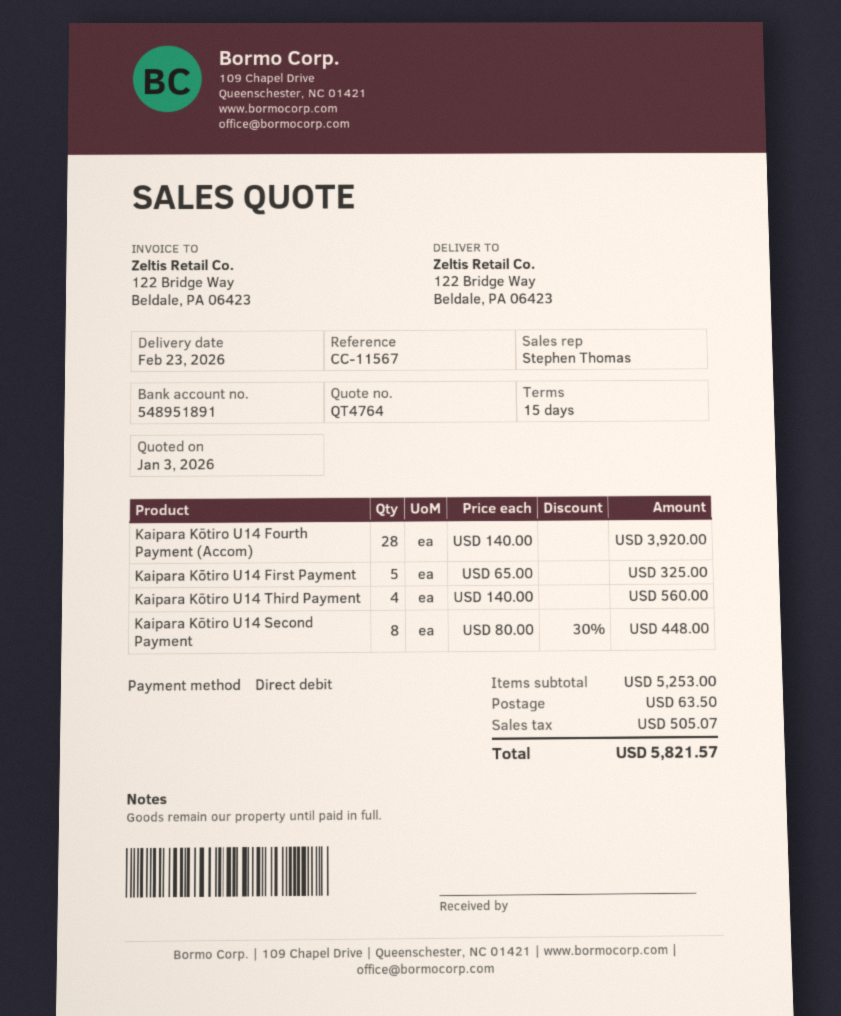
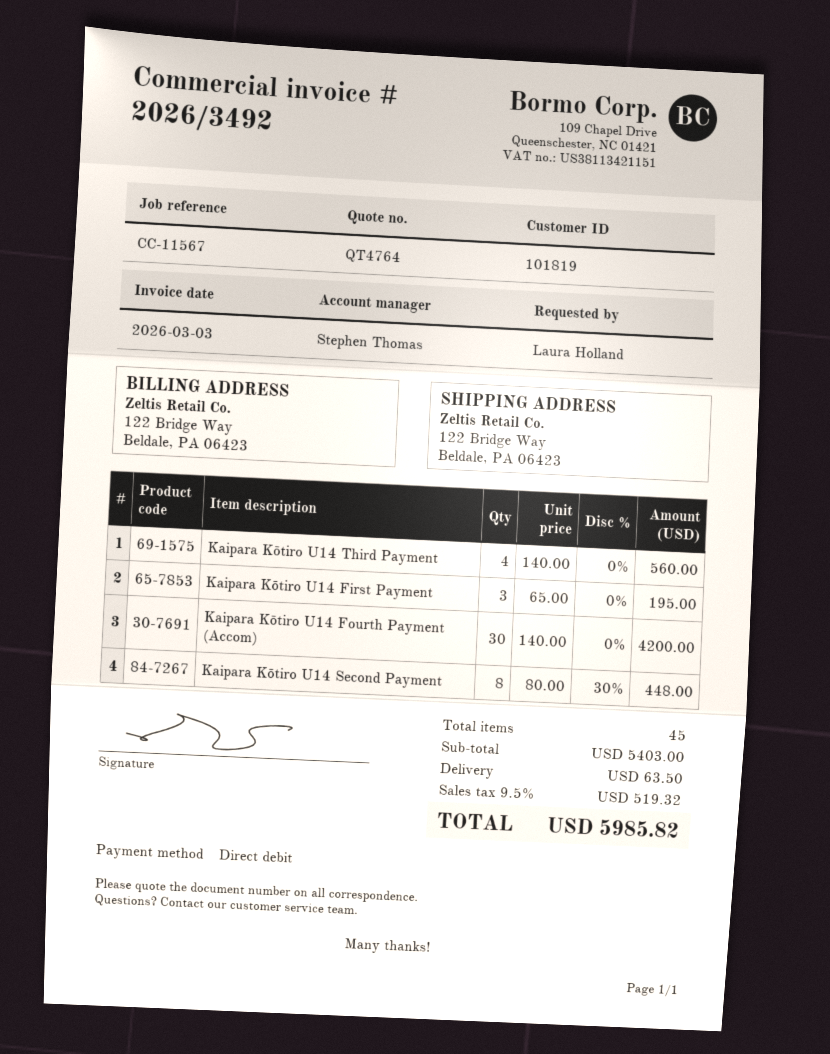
Kaipara Kōtiro U14 Fourth Payment (Accom): 28 x 140.00 = 3920.00 -> 30 x 140.00 = 4200.00
Kaipara Kōtiro U14 First Payment: 5 x 65.00 = 325.00 -> 3 x 65.00 = 195.00
subtotal: 5253.00 -> 5403.00
tax: 505.07 -> 519.32
total: 5821.57 -> 5985.82

